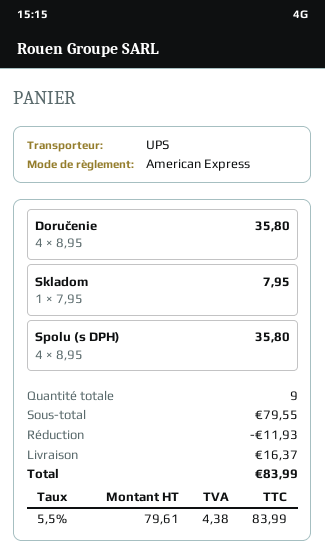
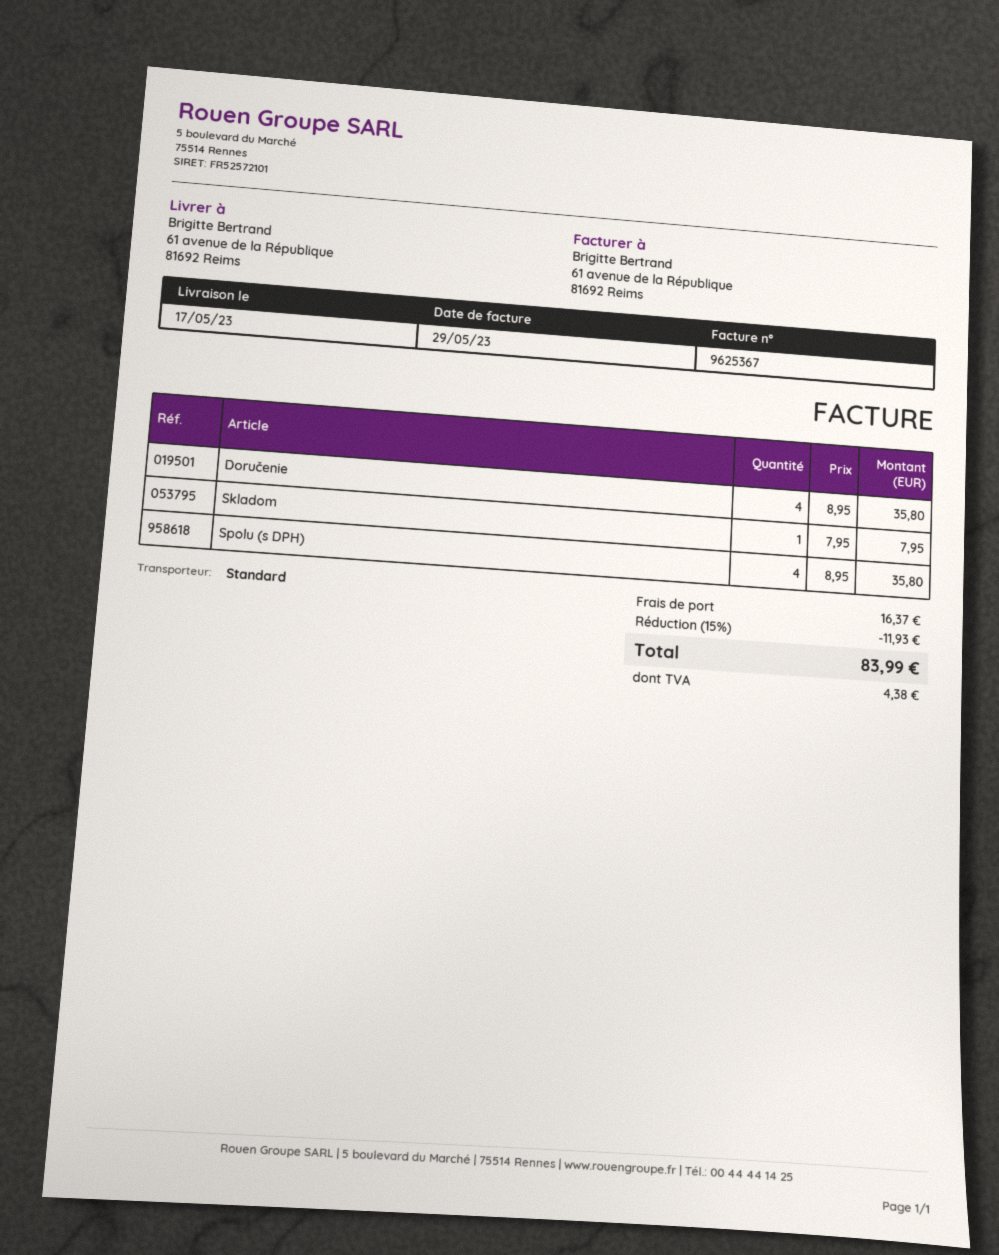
shipping method: UPS -> standard

